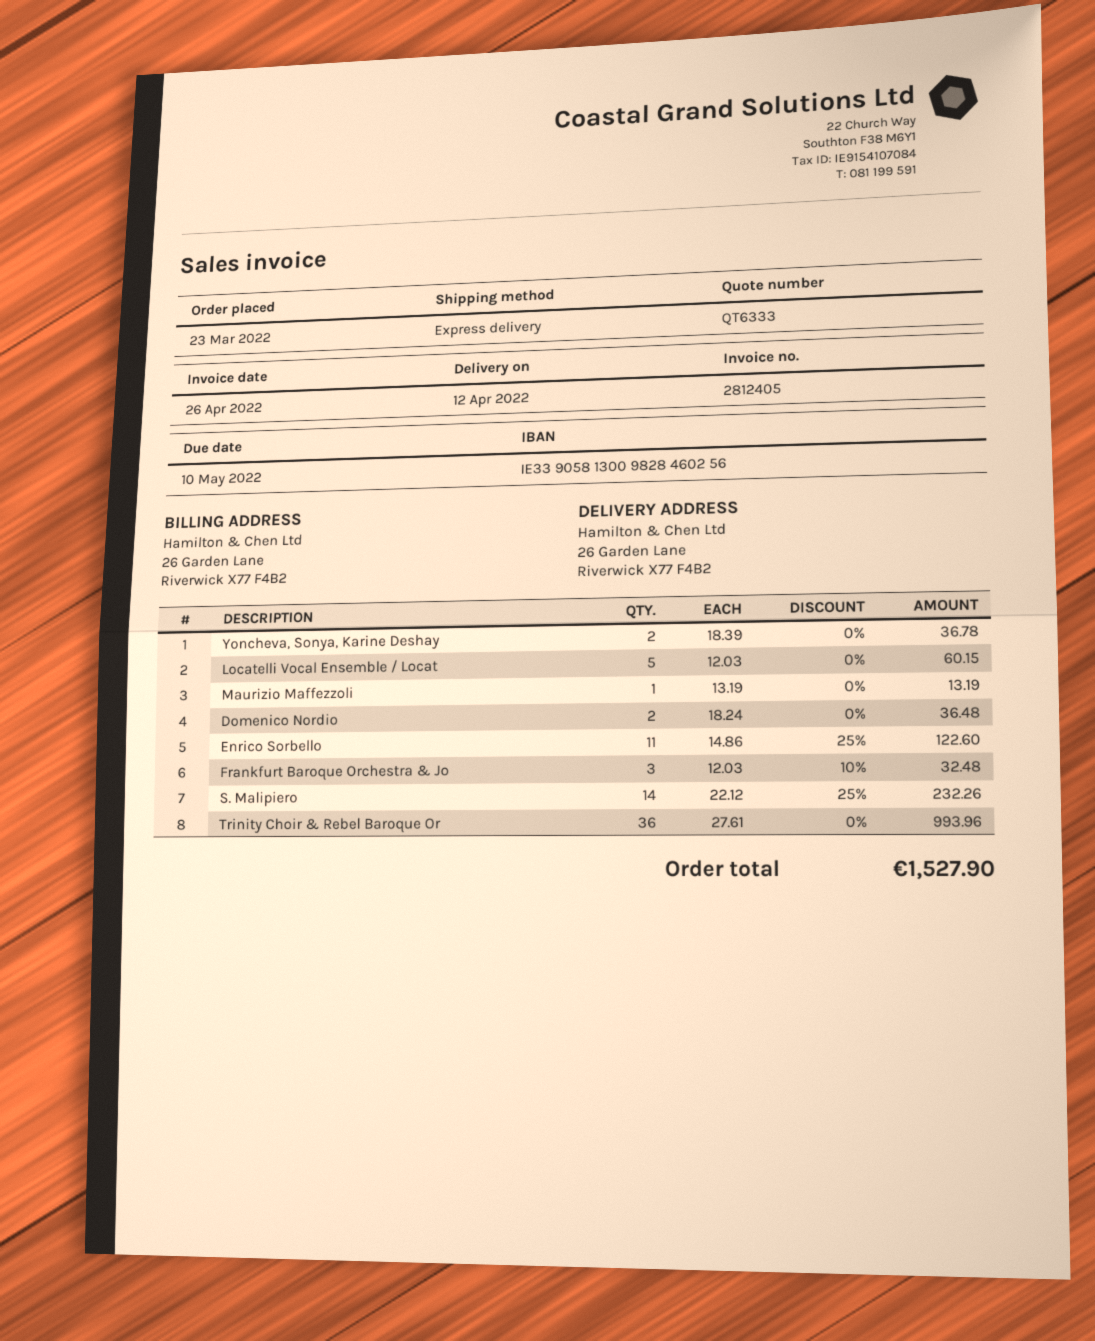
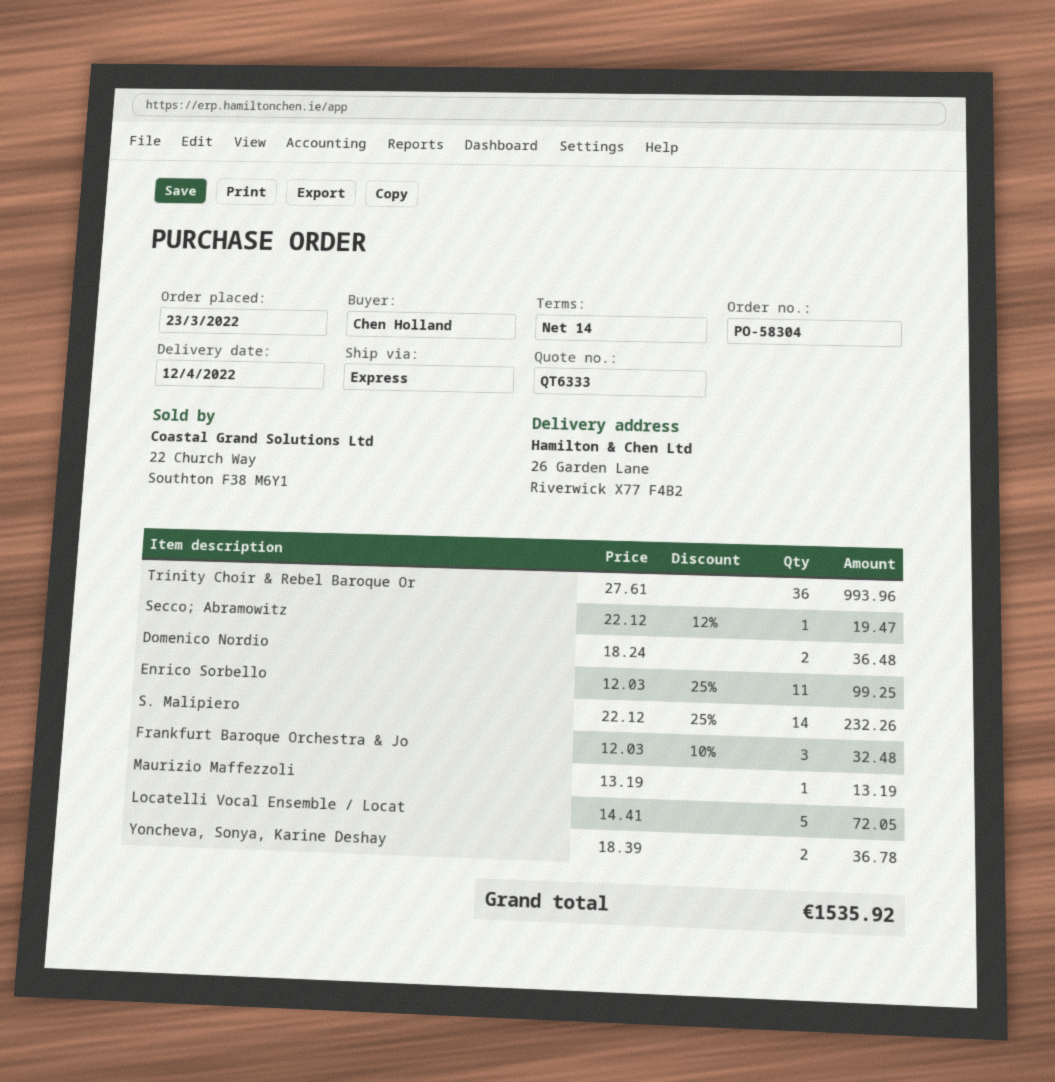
Locatelli Vocal Ensemble / Locat: 5 x 12.03 = 60.15 -> 5 x 14.41 = 72.05
Enrico Sorbello: 11 x 14.86 - 25% = 122.60 -> 11 x 12.03 - 25% = 99.25
Secco; Abramowitz: none -> 1 x 22.12 - 12% = 19.47
total: 1527.90 -> 1535.92

